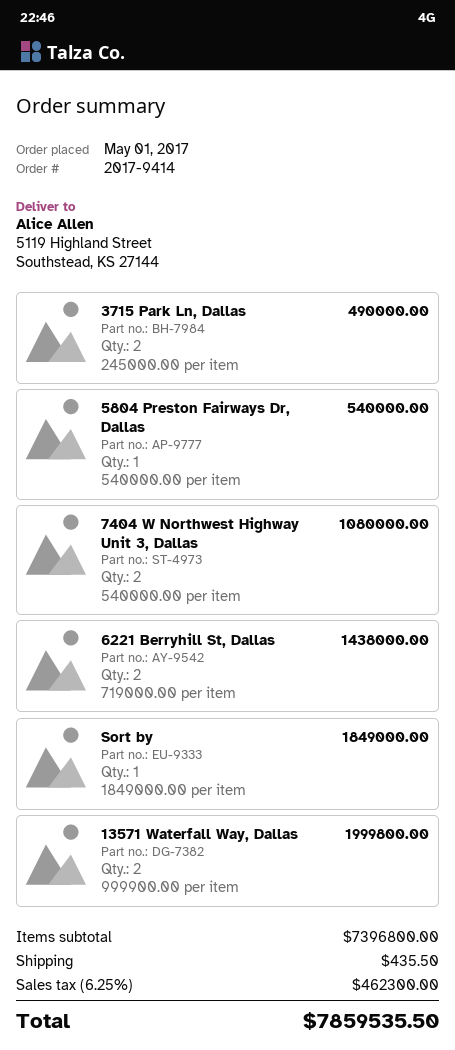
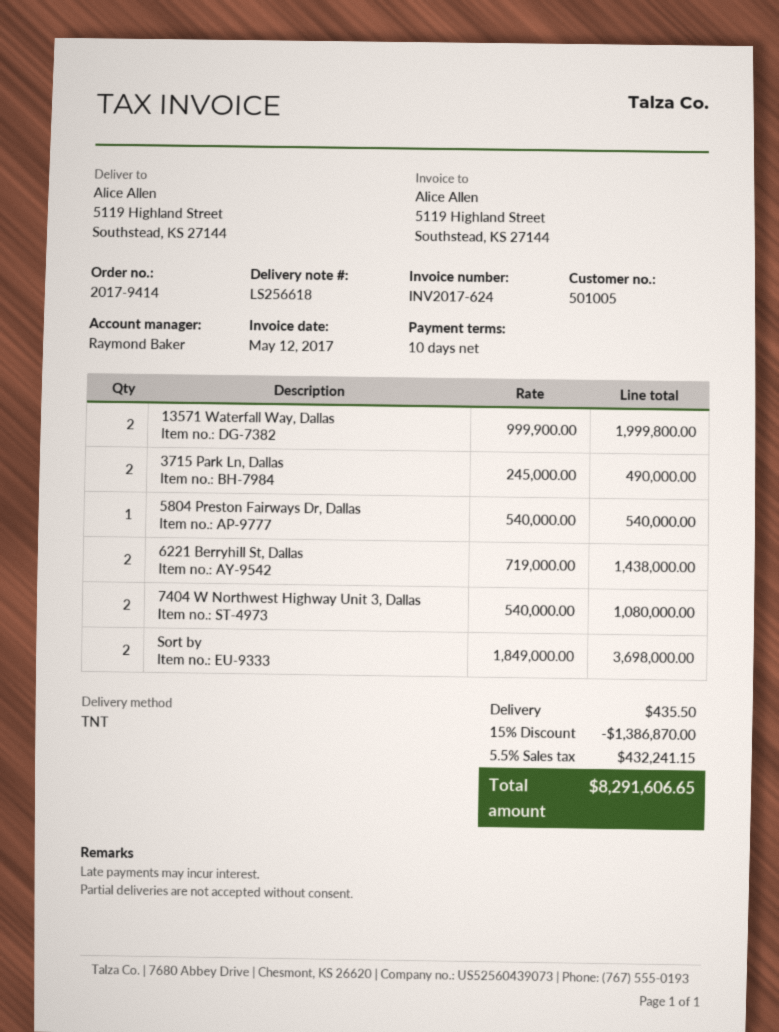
Sort by: 1 x 1849000.00 = 1849000.00 -> 2 x 1849000.00 = 3698000.00
discount: none -> 15% = 1386870.00
tax: 6.25% = 462300.00 -> 5.5% = 432241.15
total: 7859535.50 -> 8291606.65

